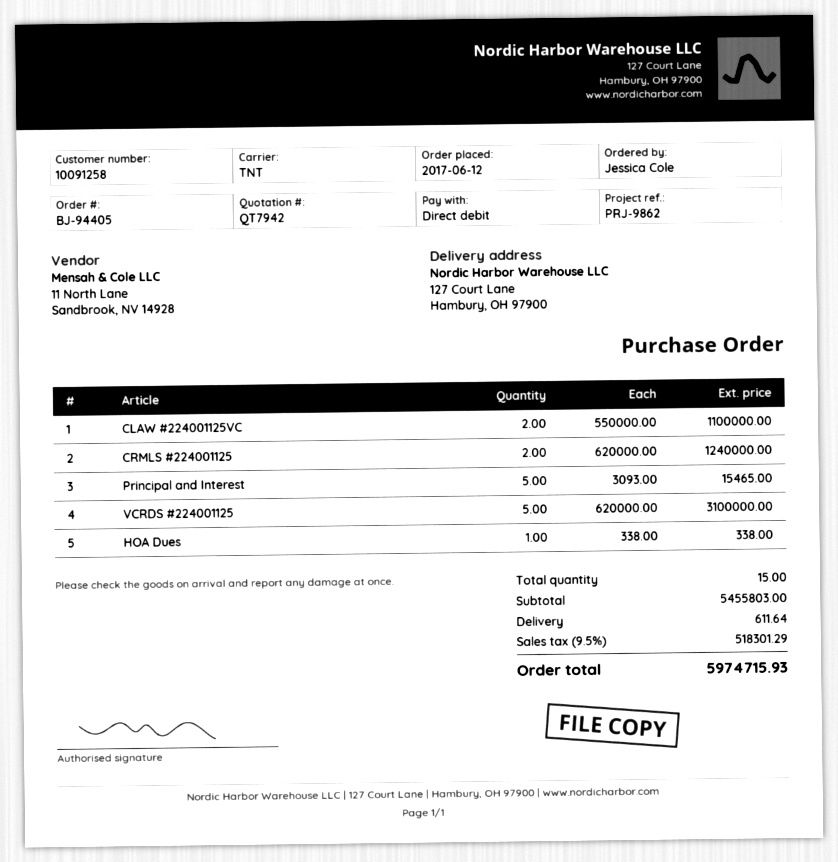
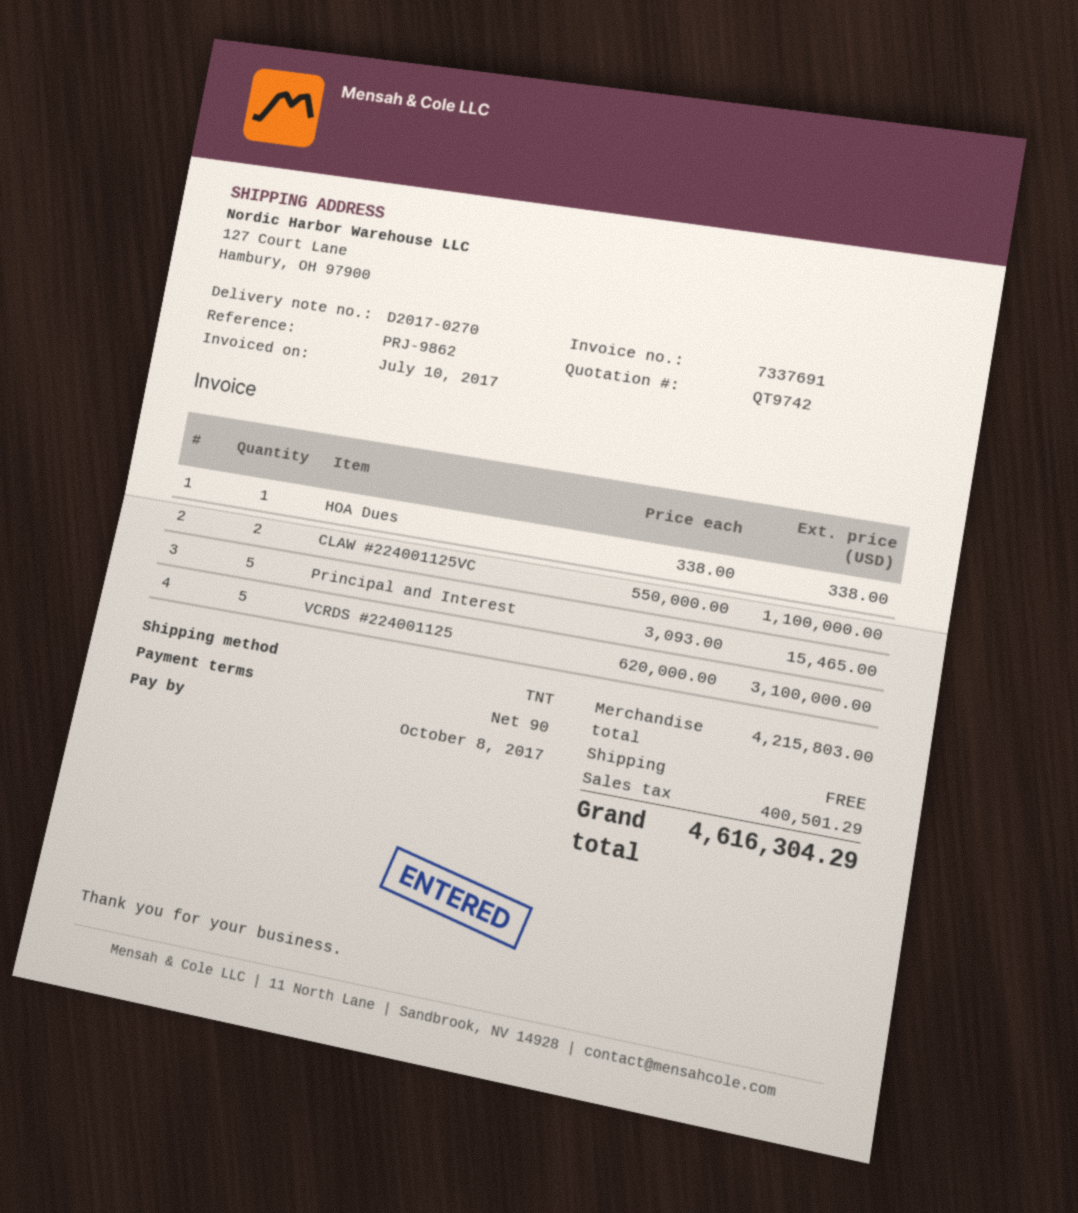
quote number: QT7942 -> QT9742
CRMLS #224001125: 2 x 620000.00 = 1240000.00 -> none
subtotal: 5455803.00 -> 4215803.00
shipping: 611.64 -> 0.00
tax: 518301.29 -> 400501.29
total: 5974715.93 -> 4616304.29

